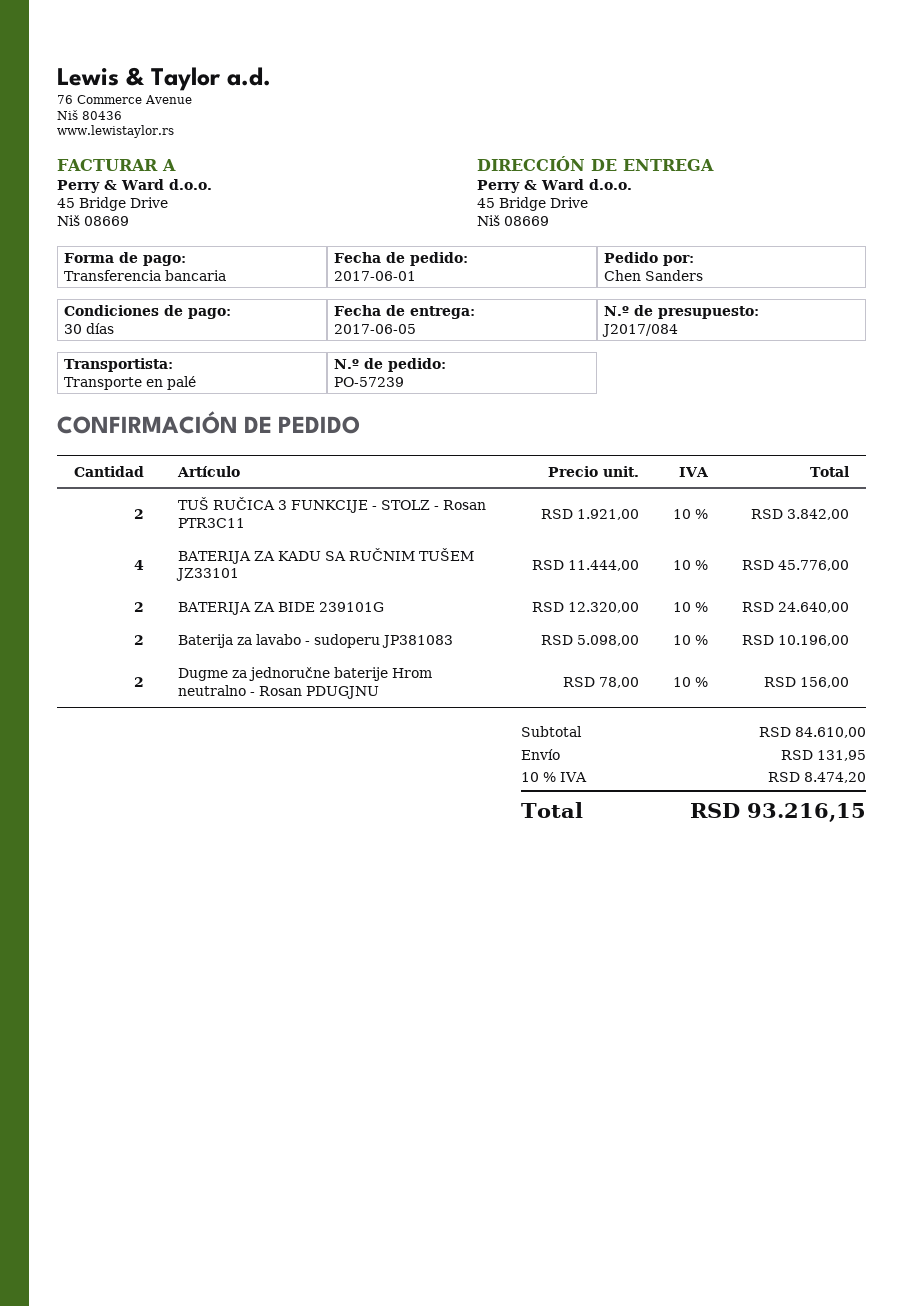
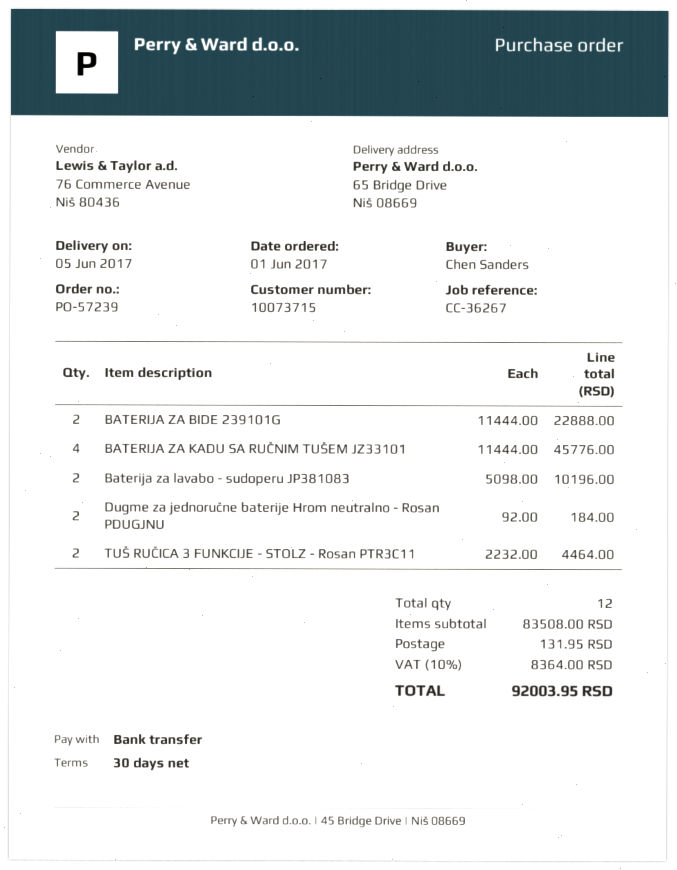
ship to: 45 Bridge Drive, Niš 08669 -> 65 Bridge Drive, Niš 08669
TUŠ RUČICA 3 FUNKCIJE - STOLZ - Rosan PTR3C11: 2 x 1921.00 = 3842.00 -> 2 x 2232.00 = 4464.00
BATERIJA ZA BIDE 239101G: 2 x 12320.00 = 24640.00 -> 2 x 11444.00 = 22888.00
Dugme za jednoručne baterije Hrom neutralno - Rosan PDUGJNU: 2 x 78.00 = 156.00 -> 2 x 92.00 = 184.00
subtotal: 84610.00 -> 83508.00
tax: 10% = 8474.20 -> 10% = 8364.00
total: 93216.15 -> 92003.95

